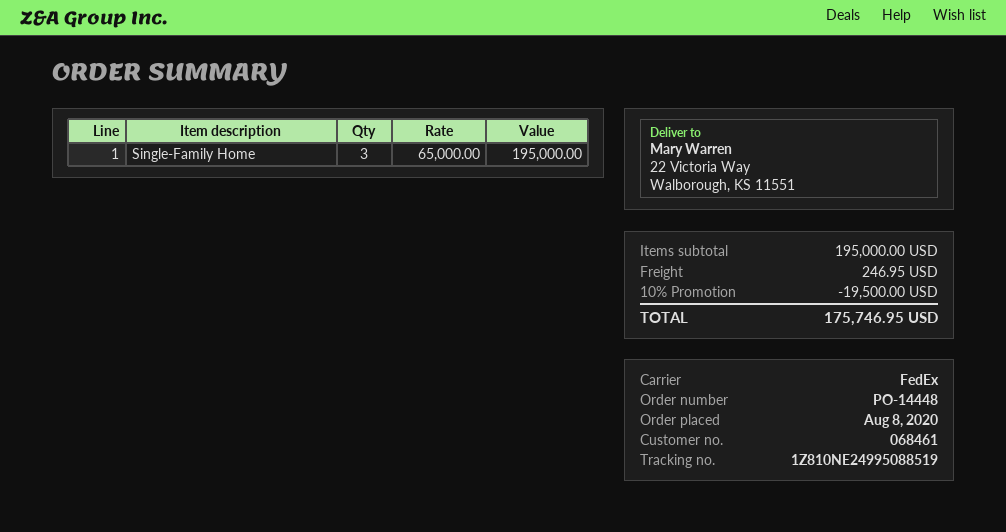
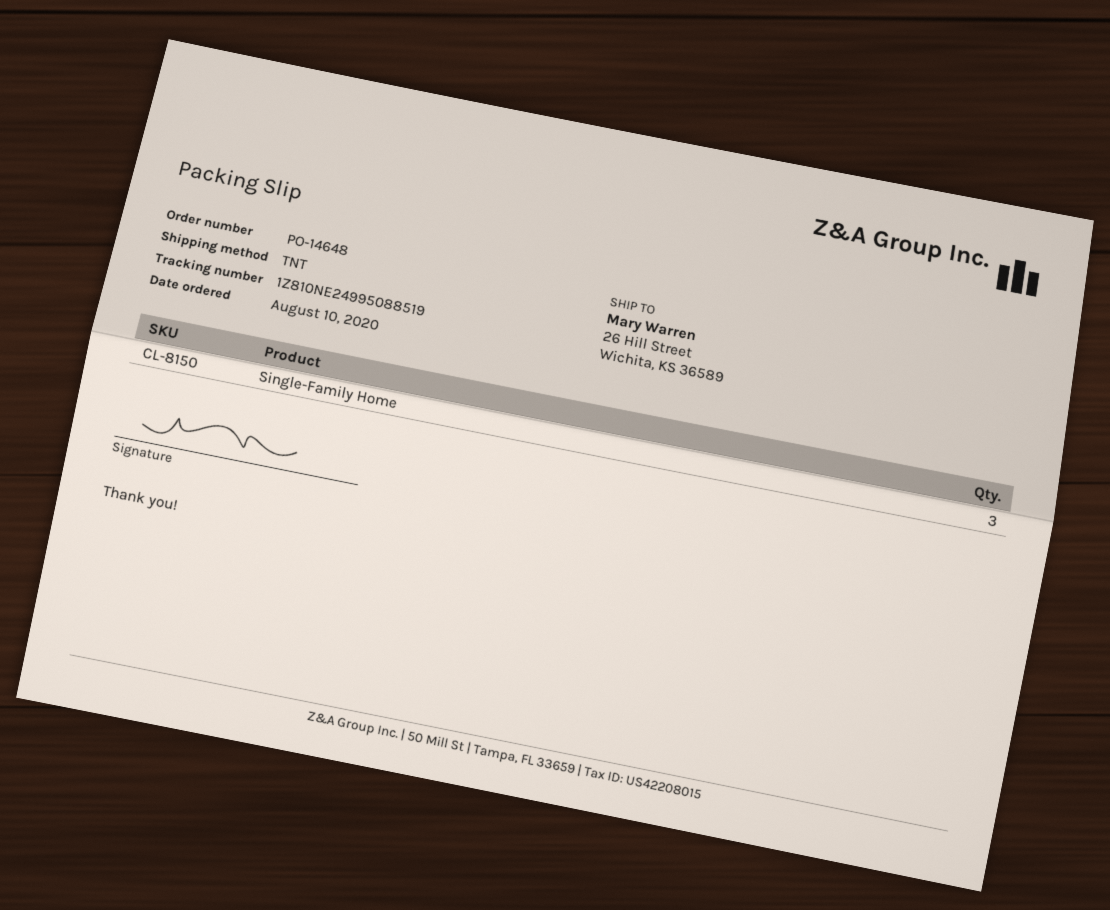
order number: PO-14448 -> PO-14648
order date: 2020-08-08 -> 2020-08-10
shipping method: FedEx -> TNT
ship to: 22 Victoria Way, Walborough, KS 11551 -> 26 Hill Street, Wichita, KS 36589

